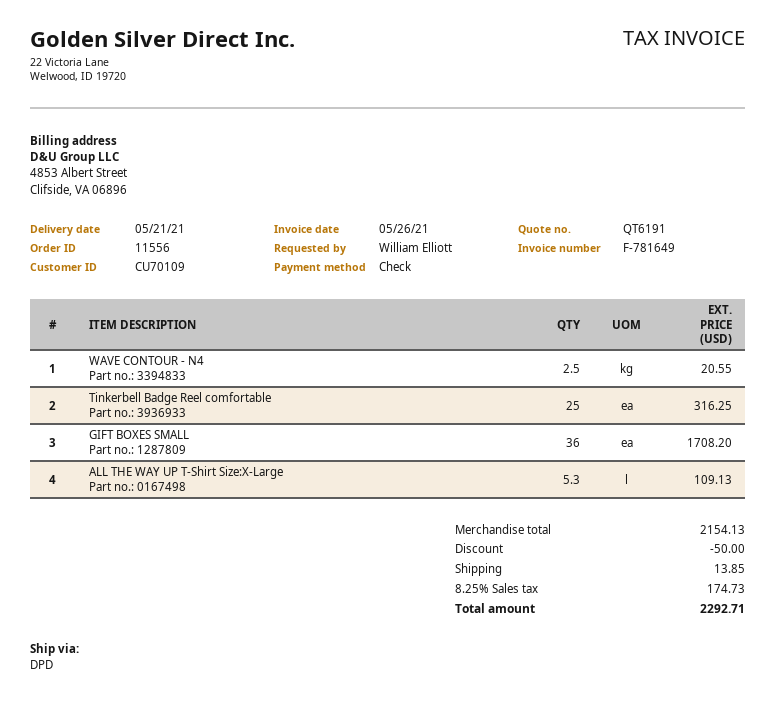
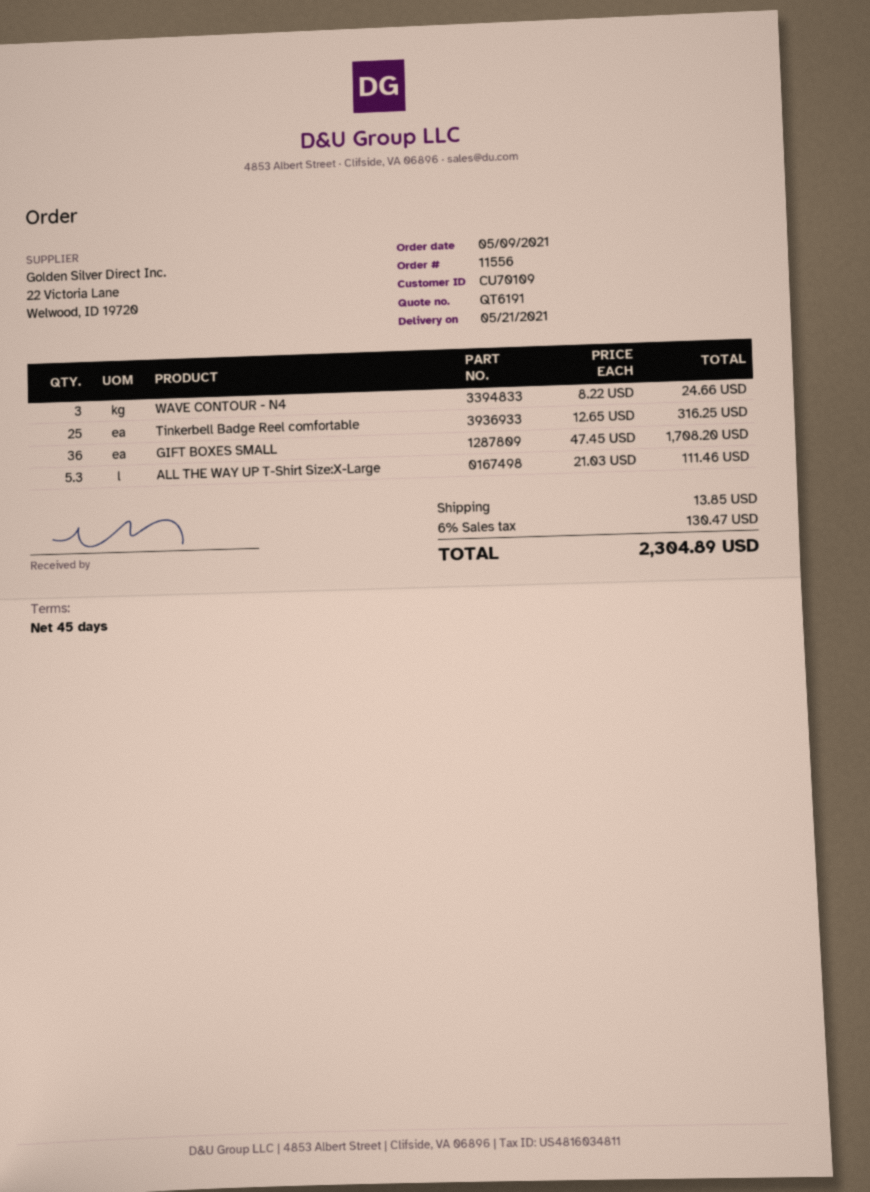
WAVE CONTOUR - N4: 2.5 for 20.55 -> 3 for 24.66
ALL THE WAY UP T-Shirt Size:X-Large: 5.3 for 109.13 -> 5.3 for 111.46
discount: 50.00 -> none
tax: 8.25% = 174.73 -> 6% = 130.47
total: 2292.71 -> 2304.89

